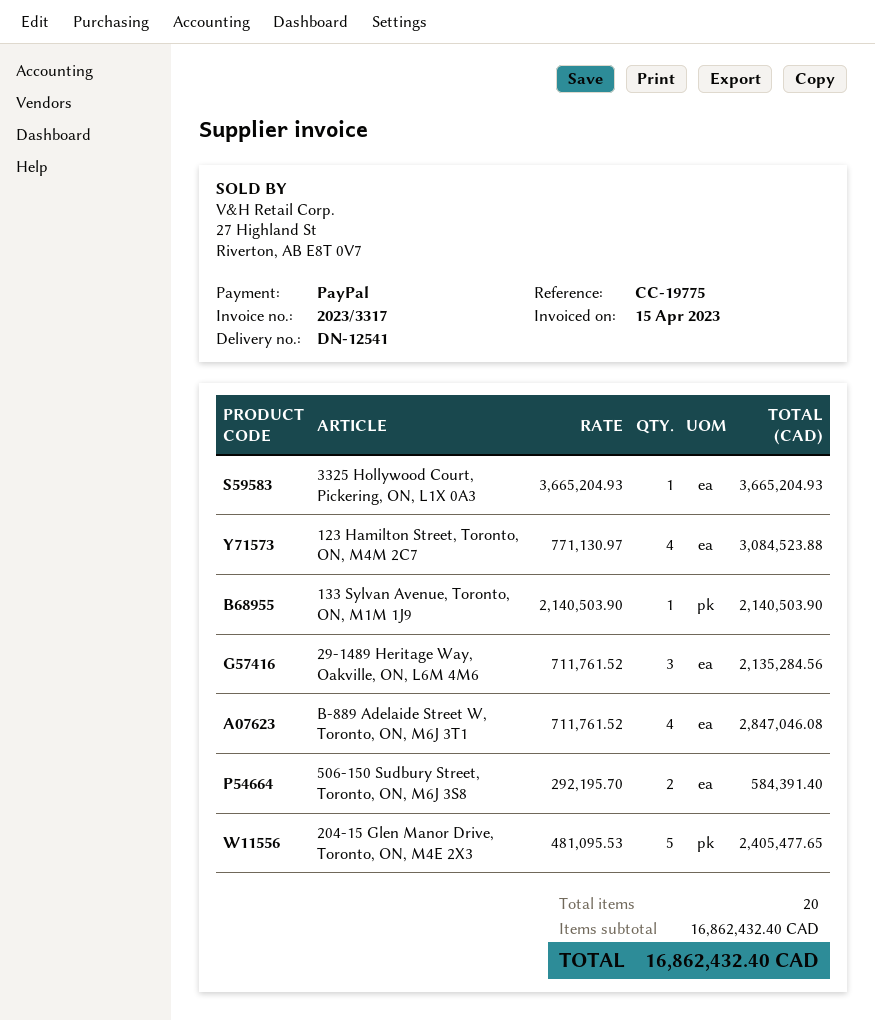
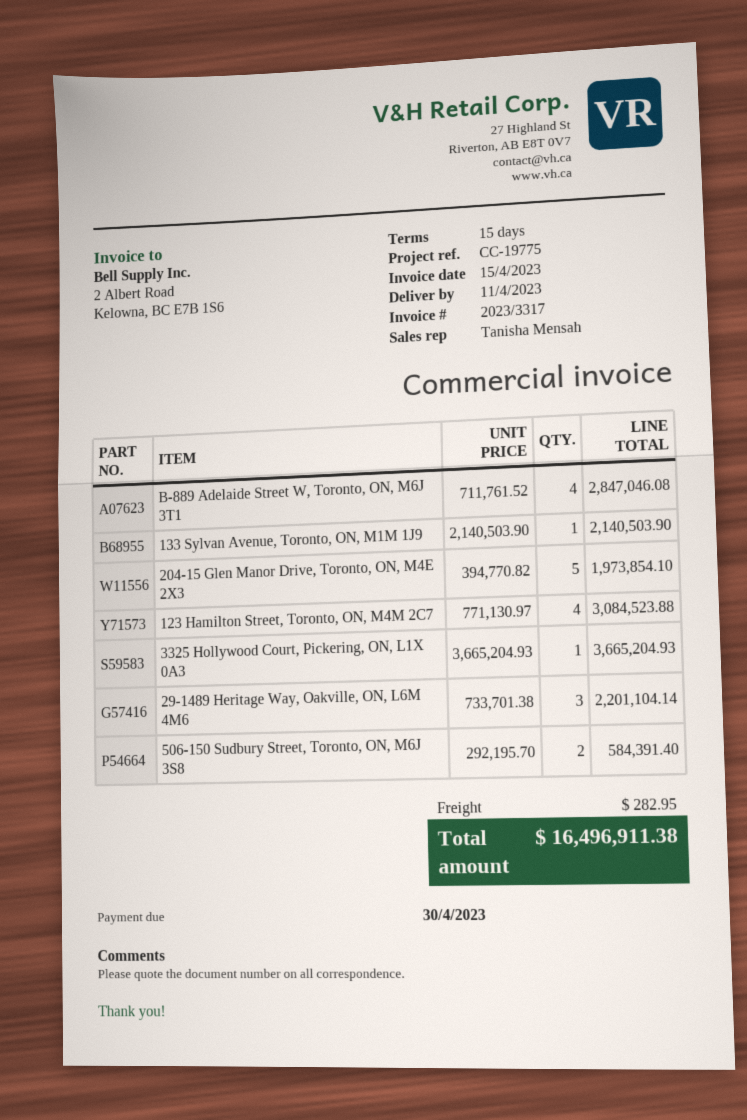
29-1489 Heritage Way, Oakville, ON, L6M 4M6: 3 x 711761.52 = 2135284.56 -> 3 x 733701.38 = 2201104.14
204-15 Glen Manor Drive, Toronto, ON, M4E 2X3: 5 x 481095.53 = 2405477.65 -> 5 x 394770.82 = 1973854.10
shipping: none -> 282.95
total: 16862432.40 -> 16496911.38

